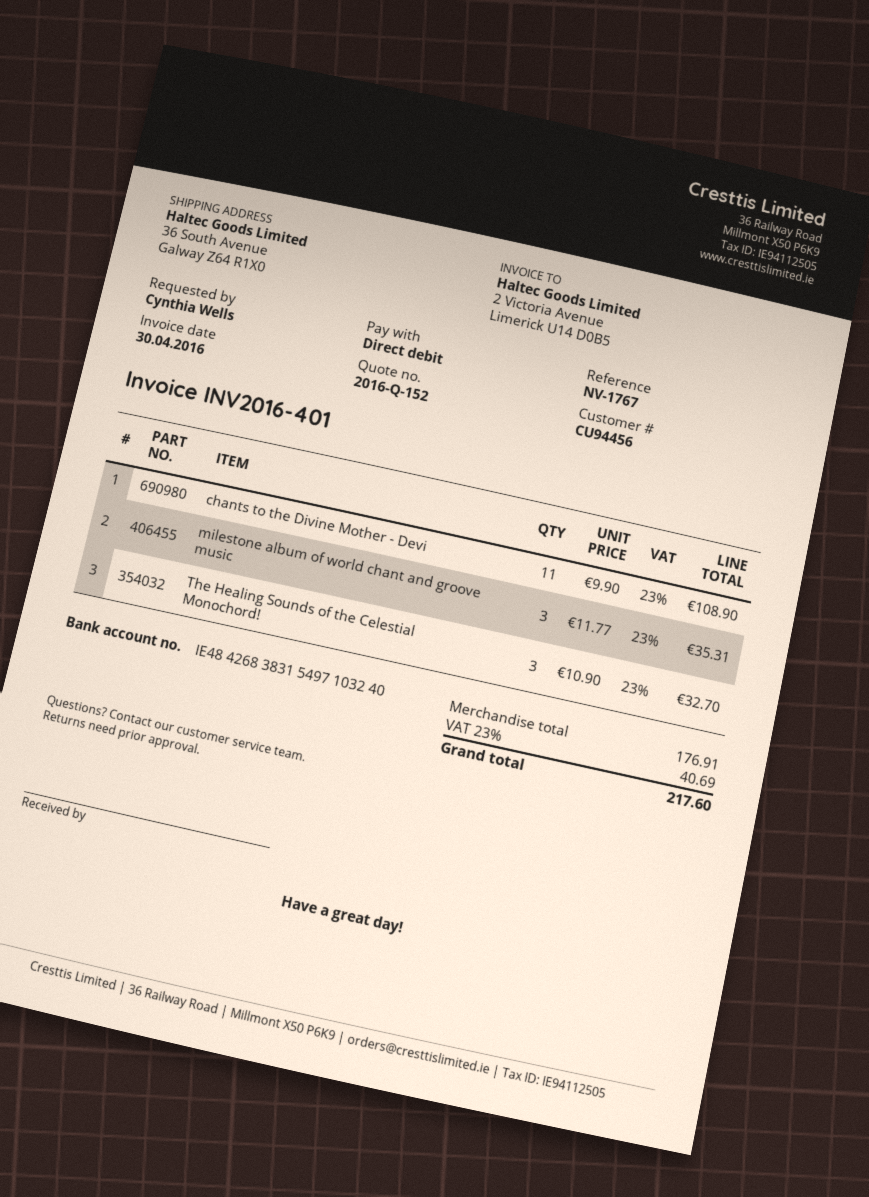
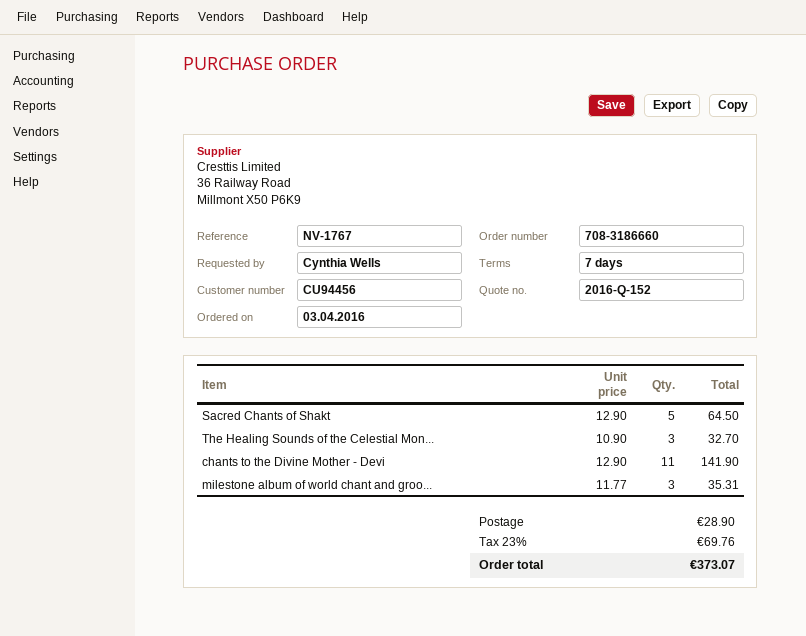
chants to the Divine Mother - Devi: 11 x 9.90 = 108.90 -> 11 x 12.90 = 141.90
Sacred Chants of Shakt: none -> 5 x 12.90 = 64.50
shipping: none -> 28.90
tax: 23% = 40.69 -> 23% = 69.76
total: 217.60 -> 373.07

